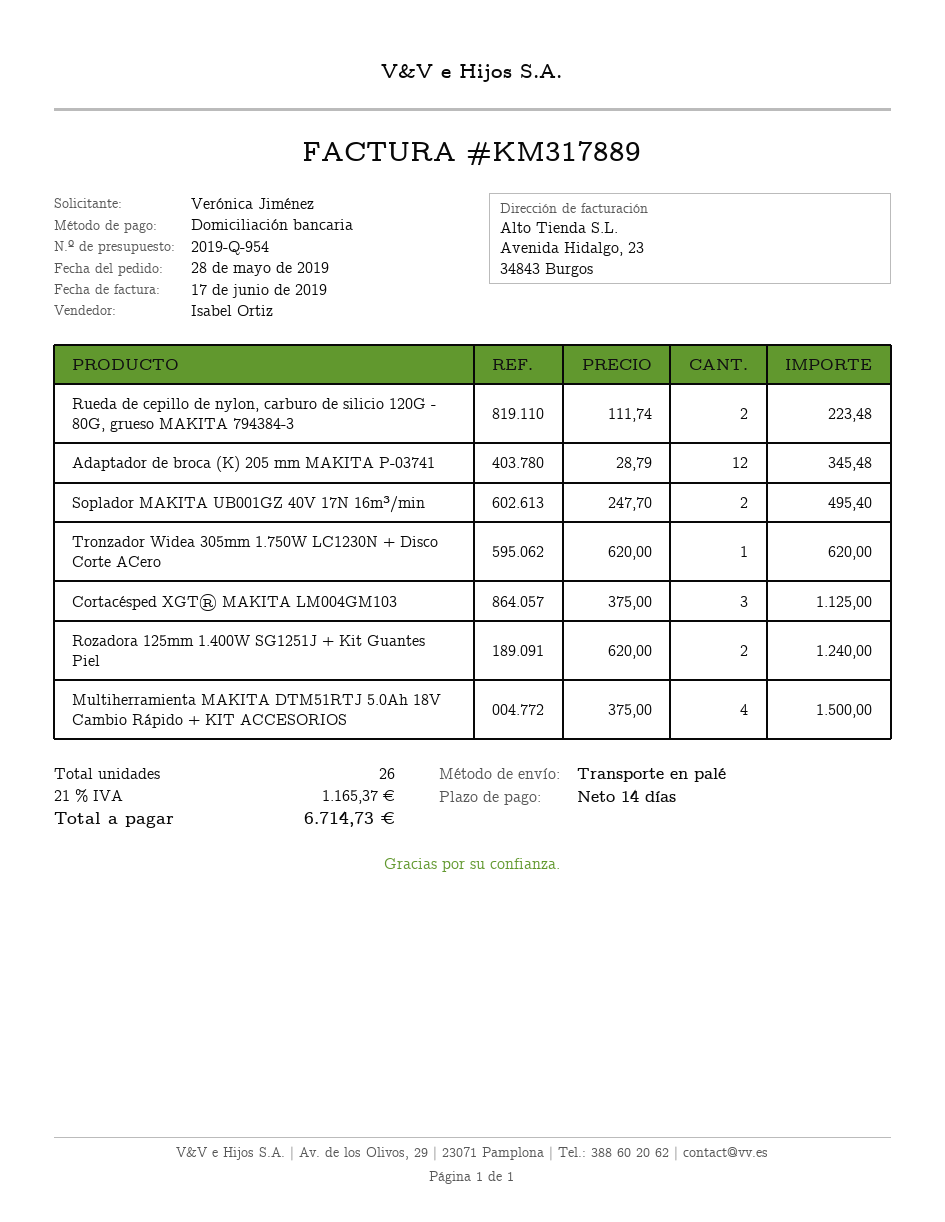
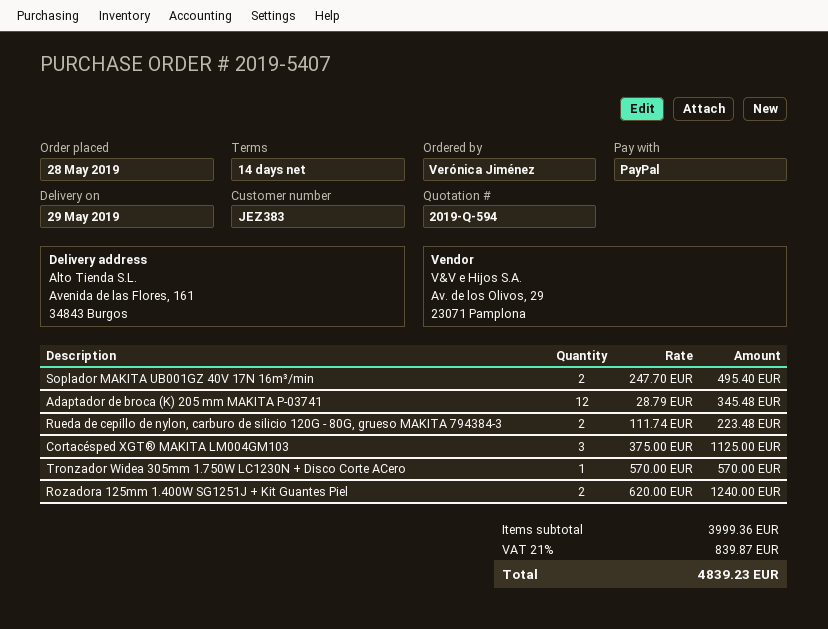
quote number: 2019-Q-954 -> 2019-Q-594
payment method: direct debit -> PayPal
Tronzador Widea 305mm 1.750W LC1230N + Disco Corte ACero: 1 x 620.00 = 620.00 -> 1 x 570.00 = 570.00
Multiherramienta MAKITA DTM51RTJ 5.0Ah 18V Cambio Rápido + KIT ACCESORIOS: 4 x 375.00 = 1500.00 -> none
tax: 21% = 1165.37 -> 21% = 839.87
total: 6714.73 -> 4839.23

